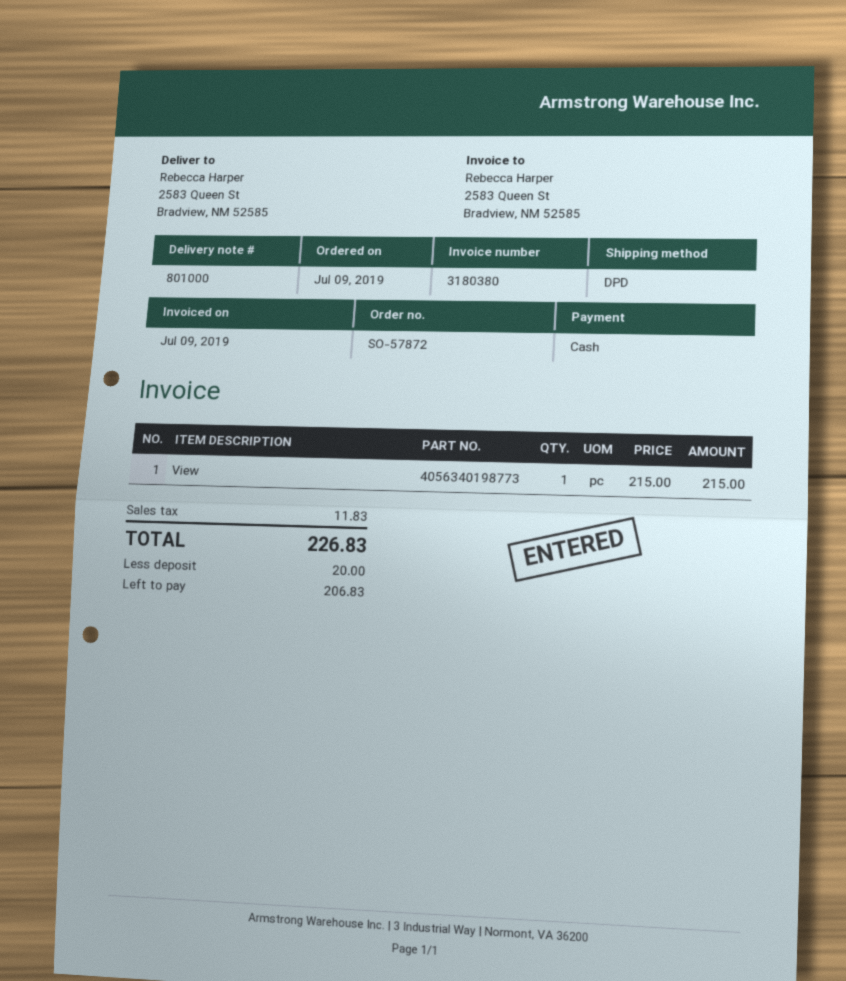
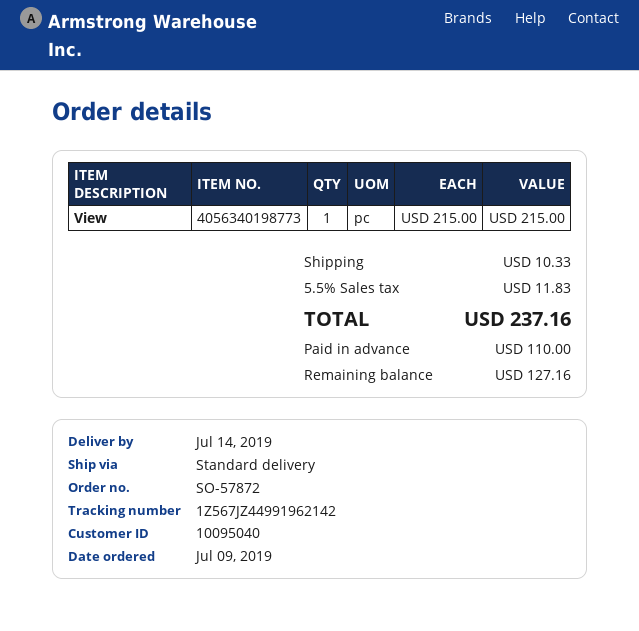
shipping method: DPD -> standard
shipping: none -> 10.33
total: 226.83 -> 237.16
deposit: 20.00 -> 110.00
balance: 206.83 -> 127.16

